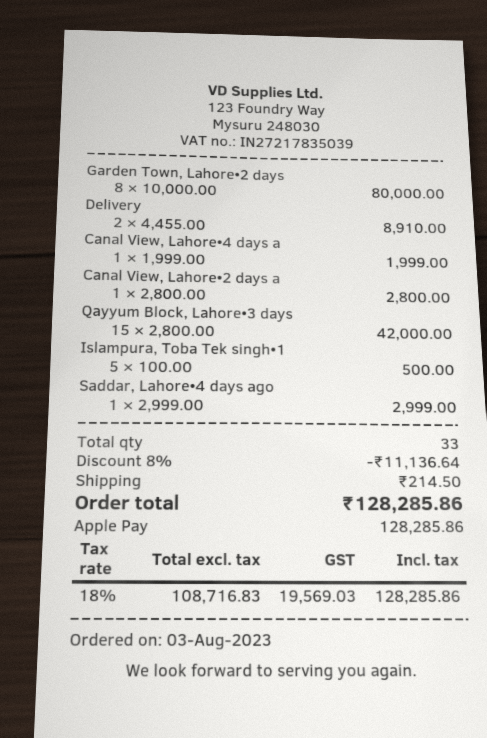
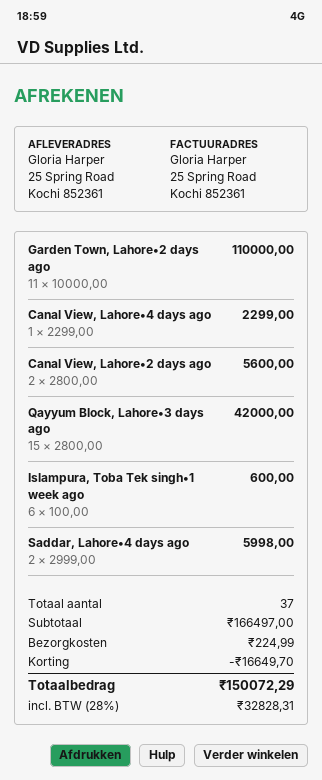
Garden Town, Lahore•2 days: 8 x 10000.00 = 80000.00 -> 11 x 10000.00 = 110000.00
Delivery: 2 x 4455.00 = 8910.00 -> none
Canal View, Lahore•4 days a: 1 x 1999.00 = 1999.00 -> 1 x 2299.00 = 2299.00
Canal View, Lahore•2 days a: 1 x 2800.00 = 2800.00 -> 2 x 2800.00 = 5600.00
Islampura, Toba Tek singh•1: 5 x 100.00 = 500.00 -> 6 x 100.00 = 600.00
Saddar, Lahore•4 days ago: 1 x 2999.00 = 2999.00 -> 2 x 2999.00 = 5998.00
total quantity: 33 -> 37
discount: 11136.64 -> 16649.70
shipping: 214.50 -> 224.99
tax: 18% = 19569.03 -> 28% = 32828.31
total: 128285.86 -> 150072.29

